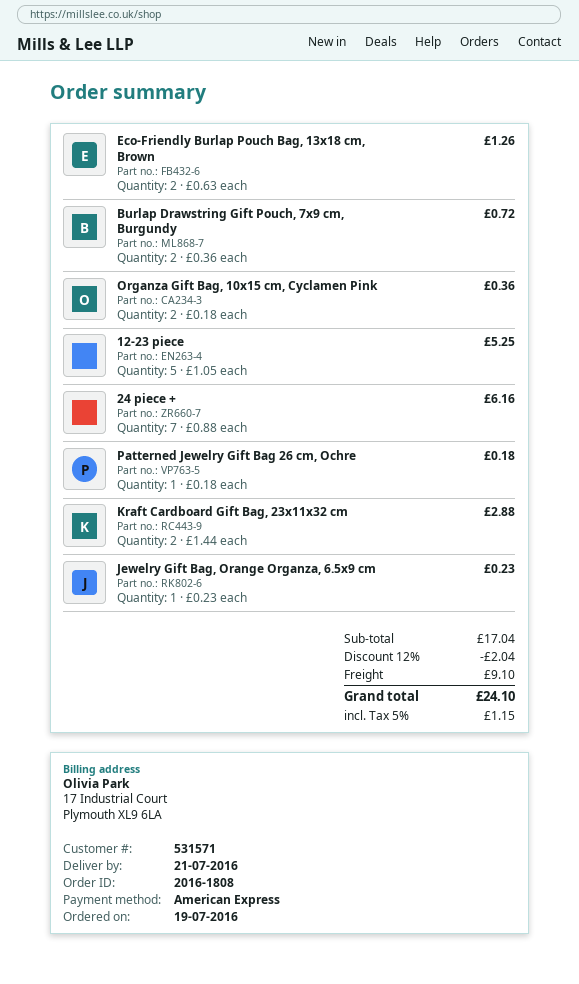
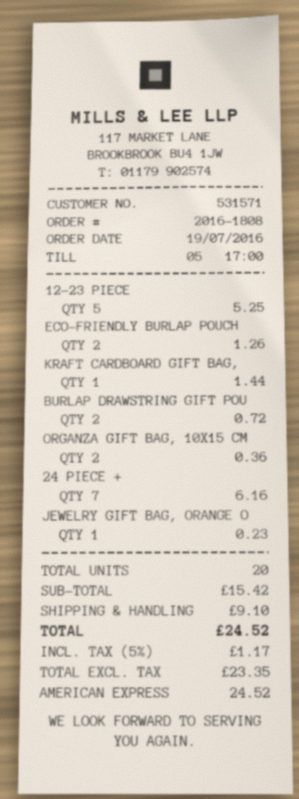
Patterned Jewelry Gift Bag 26 cm, Ochre: 1 for 0.18 -> none
Kraft Cardboard Gift Bag, 23x11x32 cm: 2 for 2.88 -> 1 for 1.44
subtotal: 17.04 -> 15.42
discount: 12% = 2.04 -> none
tax: 5% = 1.15 -> 5% = 1.17
total: 24.10 -> 24.52

